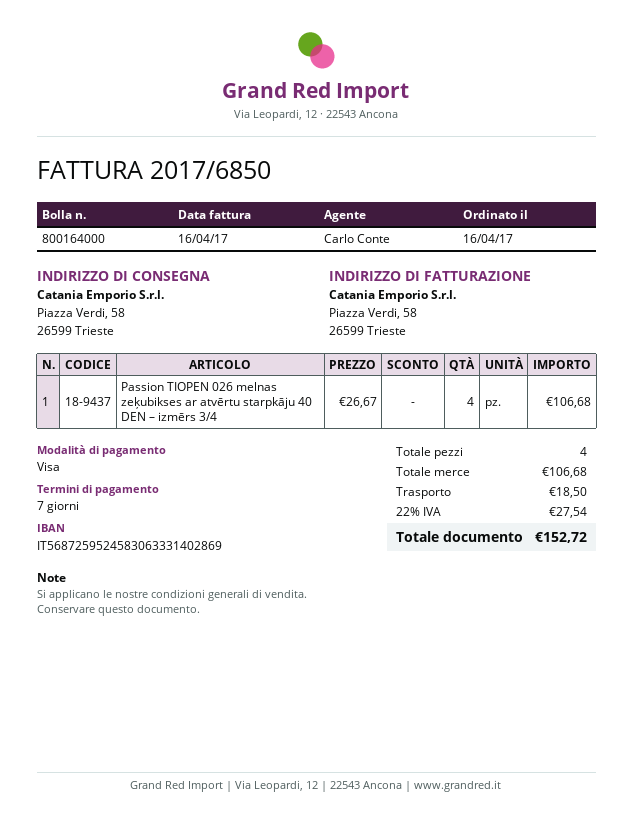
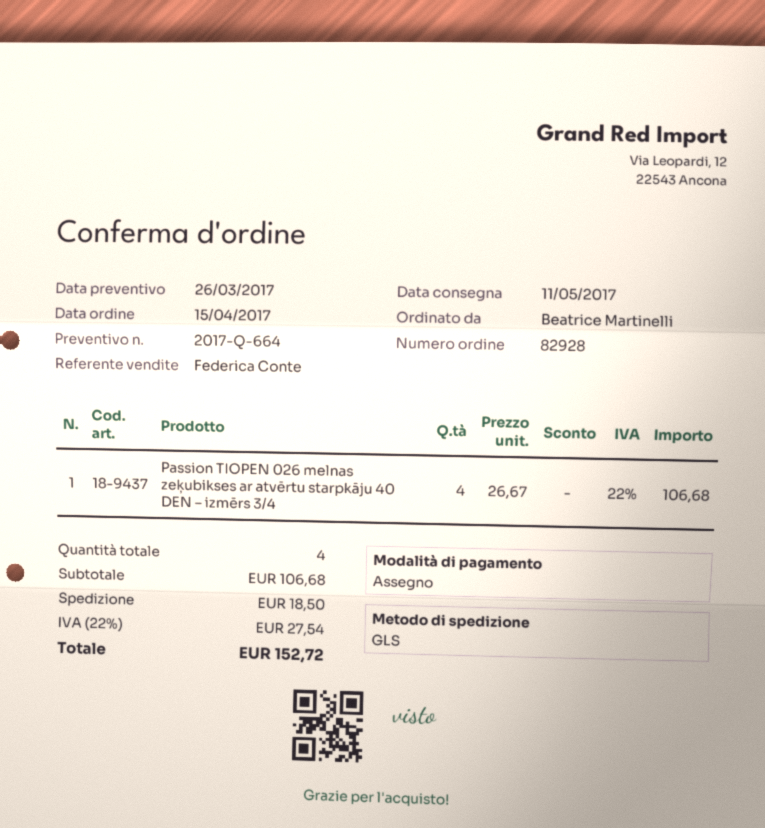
order date: 2017-04-16 -> 2017-04-15
sales rep: Carlo Conte -> Federica Conte
payment method: Visa -> cheque

